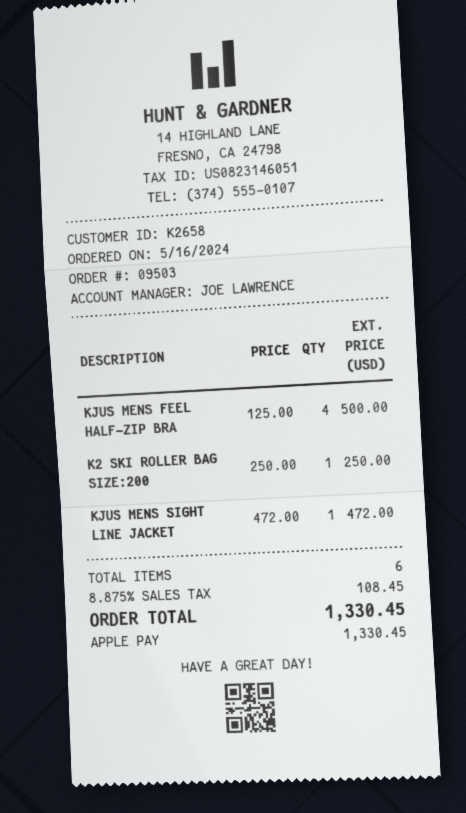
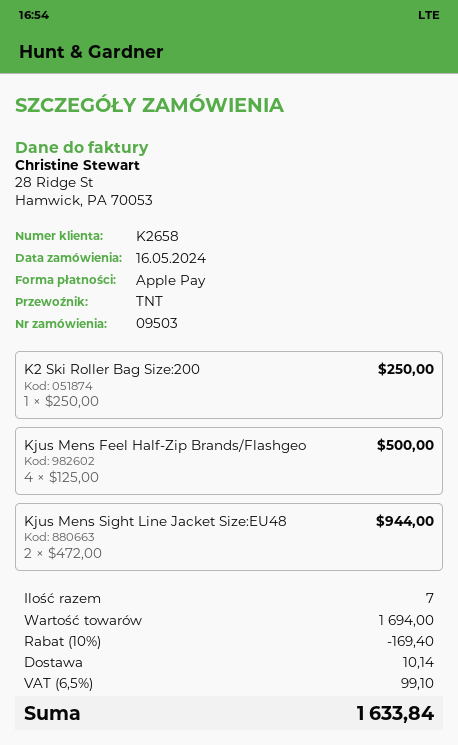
KJUS MENS SIGHT LINE JACKET: 1 x 472.00 = 472.00 -> 2 x 472.00 = 944.00
total quantity: 6 -> 7
discount: none -> 10% = 169.40
shipping: none -> 10.14
tax: 8.875% = 108.45 -> 6.5% = 99.10
total: 1330.45 -> 1633.84

